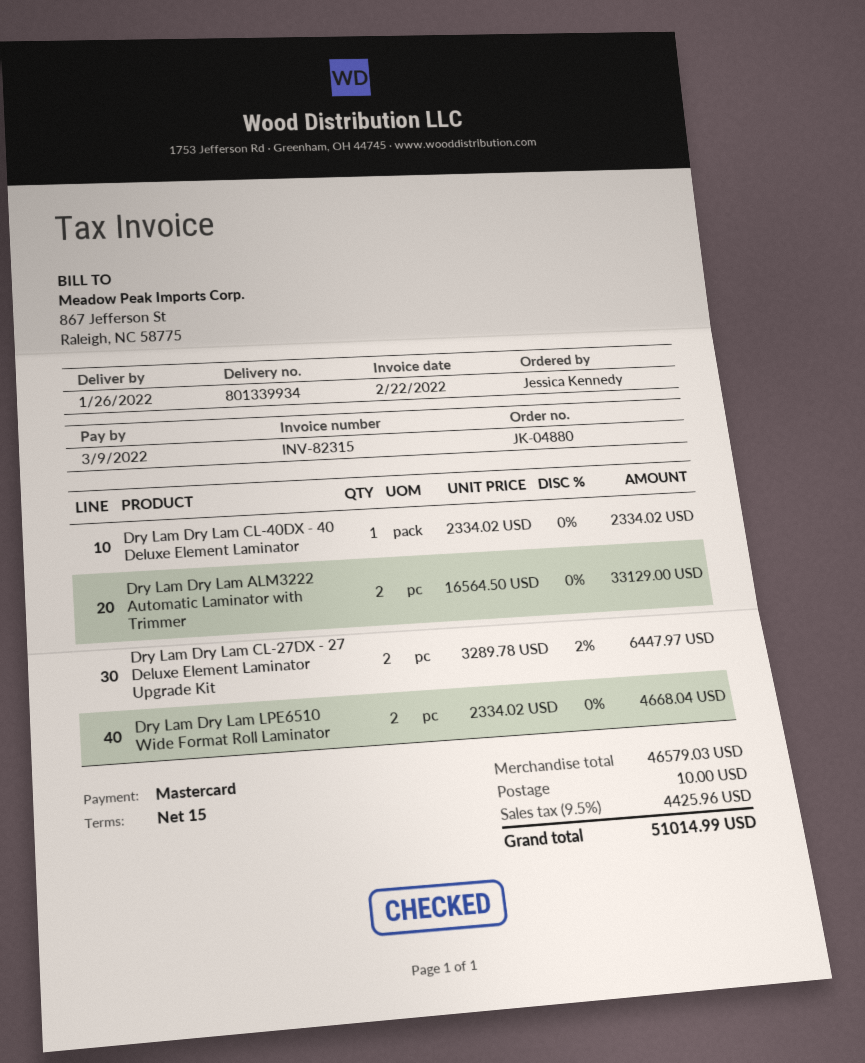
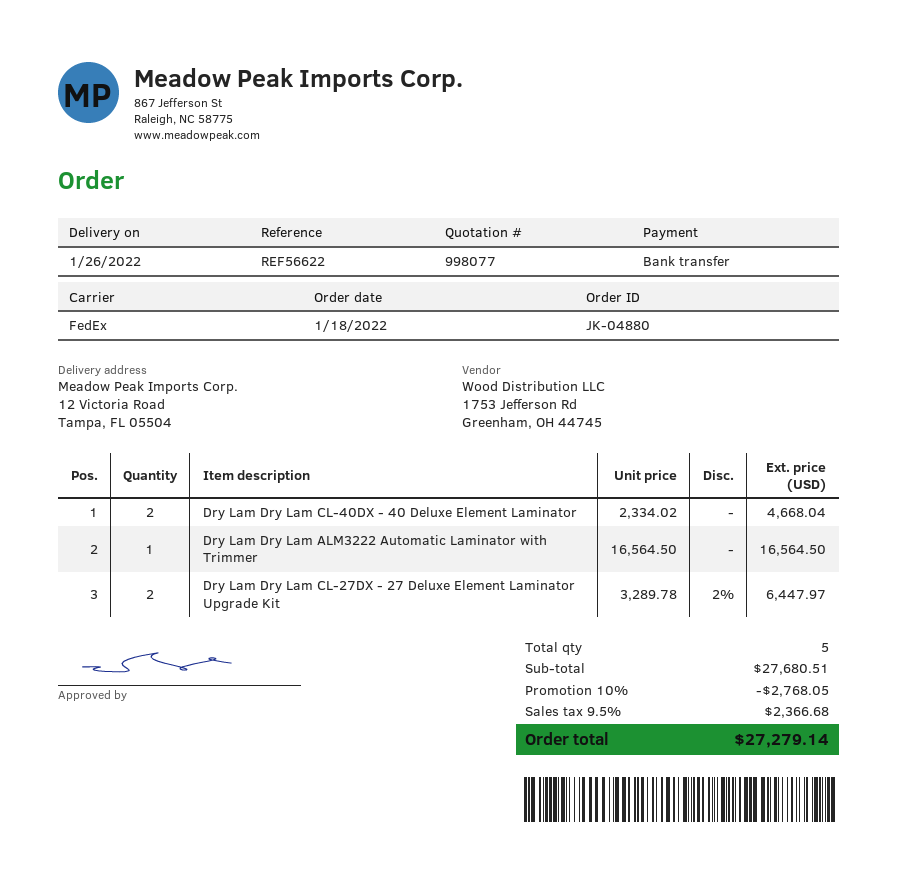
payment method: Mastercard -> bank transfer
Dry Lam Dry Lam CL-40DX - 40 Deluxe Element Laminator: 1 x 2334.02 = 2334.02 -> 2 x 2334.02 = 4668.04
Dry Lam Dry Lam ALM3222 Automatic Laminator with Trimmer: 2 x 16564.50 = 33129.00 -> 1 x 16564.50 = 16564.50
Dry Lam Dry Lam LPE6510 Wide Format Roll Laminator: 2 x 2334.02 = 4668.04 -> none
subtotal: 46579.03 -> 27680.51
discount: none -> 10% = 2768.05
shipping: 10.00 -> none
tax: 9.5% = 4425.96 -> 9.5% = 2366.68
total: 51014.99 -> 27279.14

